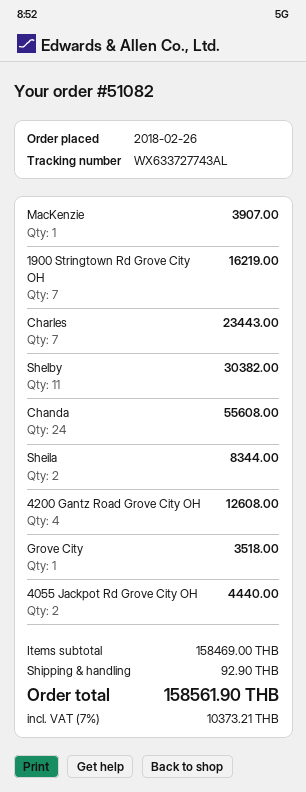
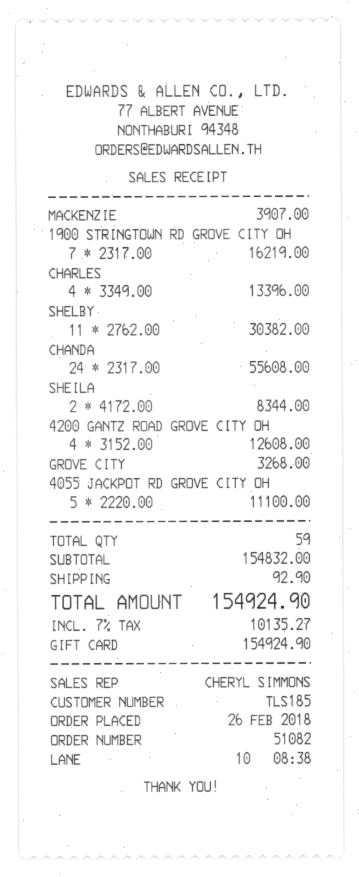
Charles: 7 for 23443.00 -> 4 for 13396.00
Grove City: 1 for 3518.00 -> 1 for 3268.00
4055 Jackpot Rd Grove City OH: 2 for 4440.00 -> 5 for 11100.00
subtotal: 158469.00 -> 154832.00
tax: 7% = 10373.21 -> 7% = 10135.27
total: 158561.90 -> 154924.90

